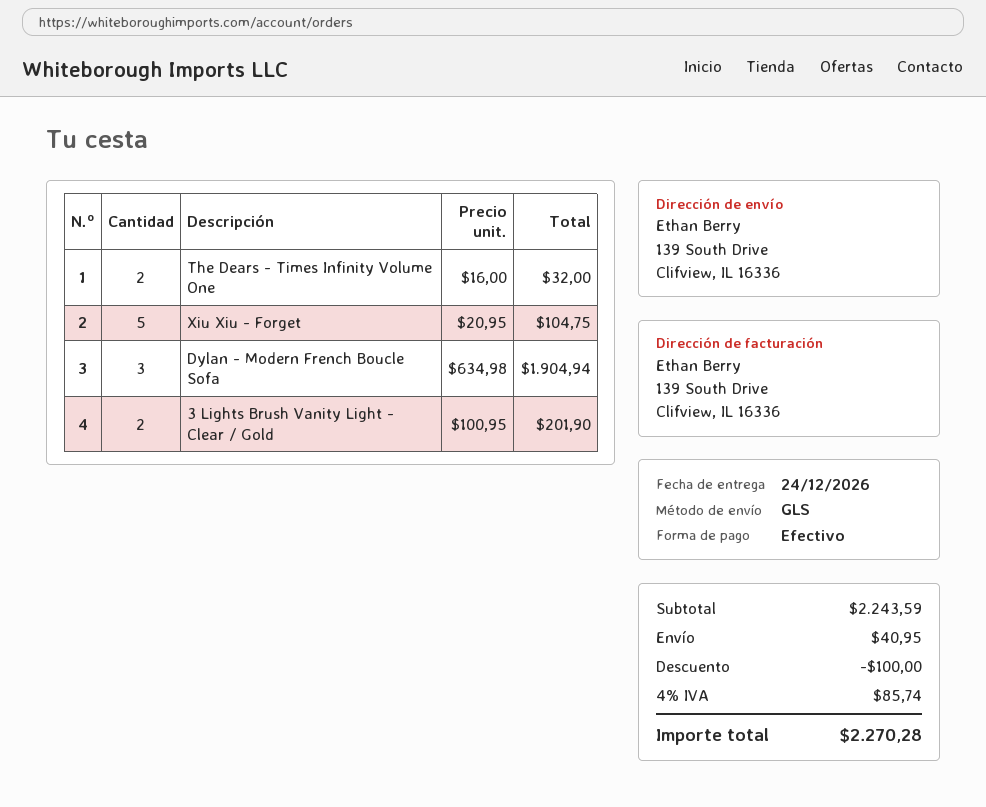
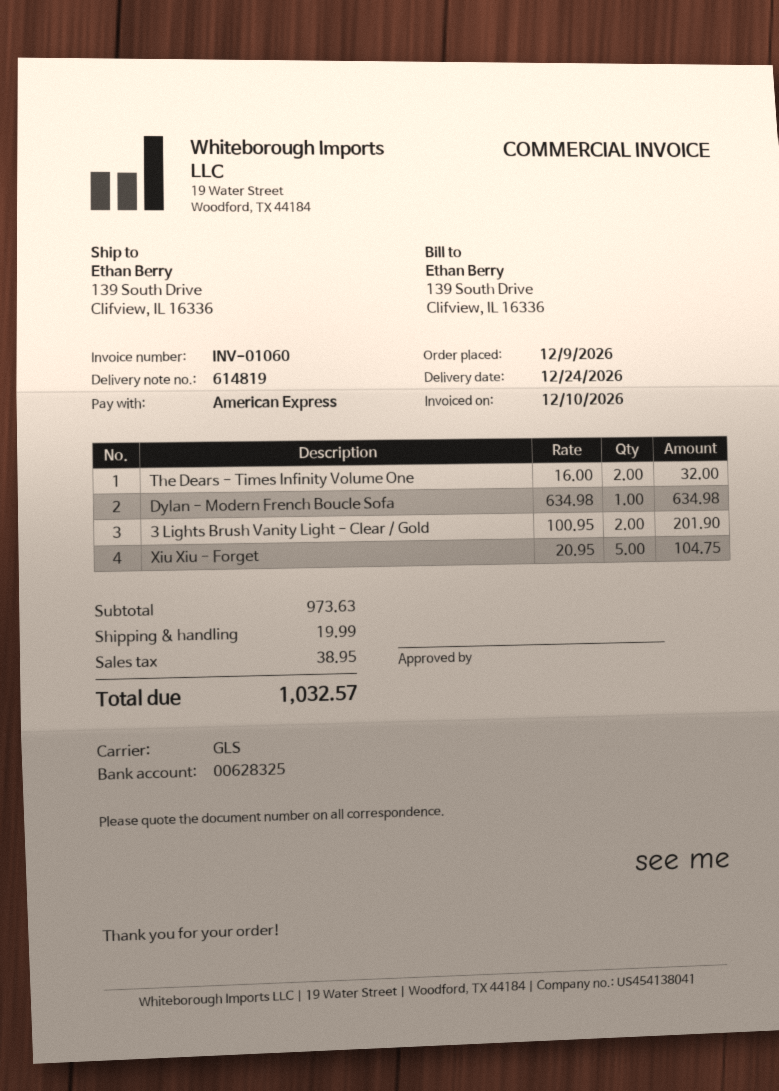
payment method: cash -> American Express
Dylan - Modern French Boucle Sofa: 3 x 634.98 = 1904.94 -> 1 x 634.98 = 634.98
subtotal: 2243.59 -> 973.63
discount: 100.00 -> none
shipping: 40.95 -> 19.99
tax: 85.74 -> 38.95
total: 2270.28 -> 1032.57

